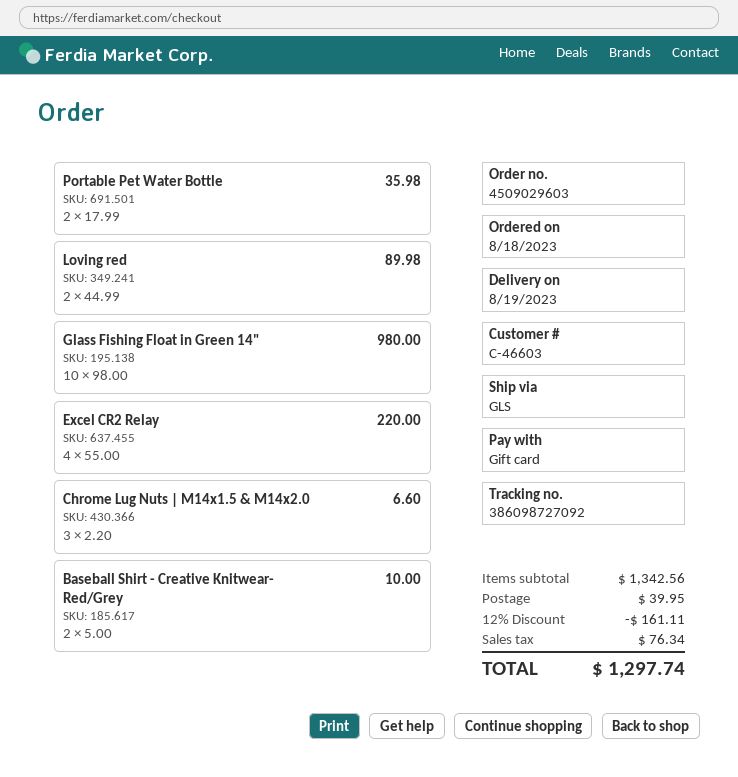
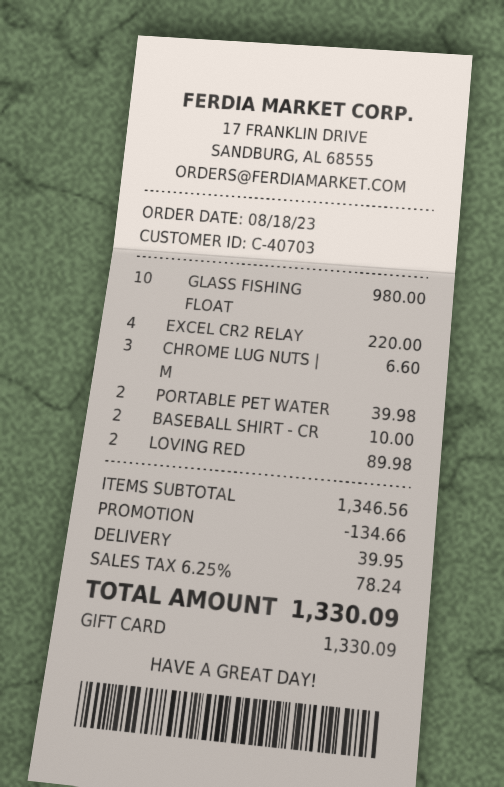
customer number: C-46603 -> C-40703
Portable Pet Water Bottle: 2 for 35.98 -> 2 for 39.98
subtotal: 1342.56 -> 1346.56
discount: 161.11 -> 134.66
tax: 76.34 -> 78.24
total: 1297.74 -> 1330.09

